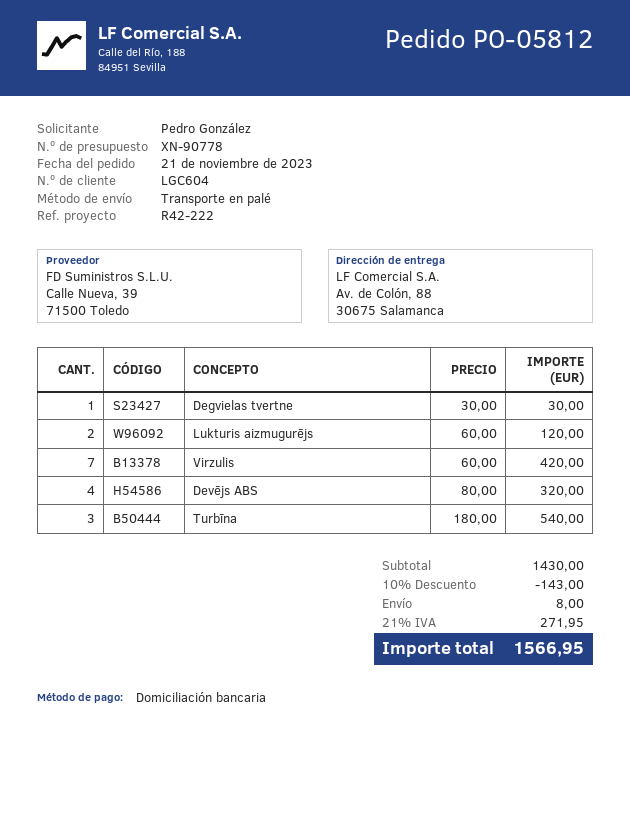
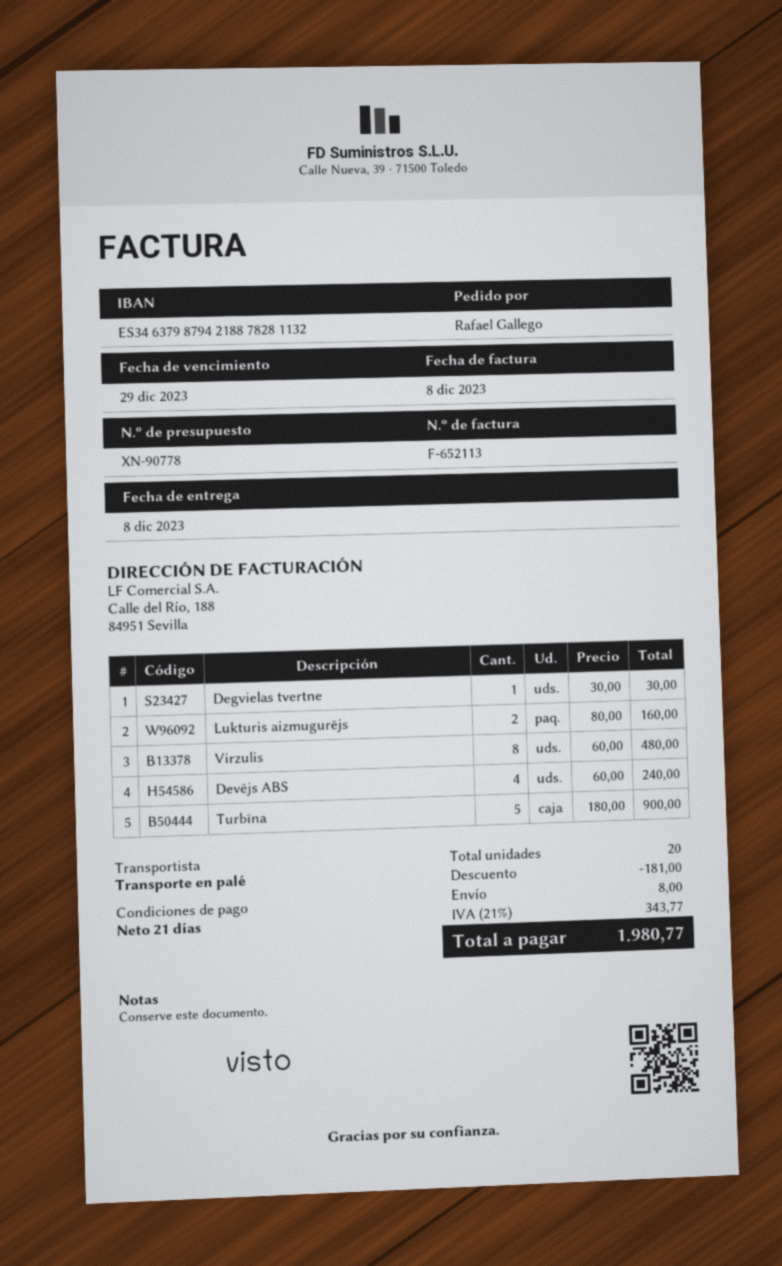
ordered by: Pedro González -> Rafael Gallego
Lukturis aizmugurējs: 2 x 60.00 = 120.00 -> 2 x 80.00 = 160.00
Virzulis: 7 x 60.00 = 420.00 -> 8 x 60.00 = 480.00
Devējs ABS: 4 x 80.00 = 320.00 -> 4 x 60.00 = 240.00
Turbīna: 3 x 180.00 = 540.00 -> 5 x 180.00 = 900.00
discount: 143.00 -> 181.00
tax: 21% = 271.95 -> 21% = 343.77
total: 1566.95 -> 1980.77

